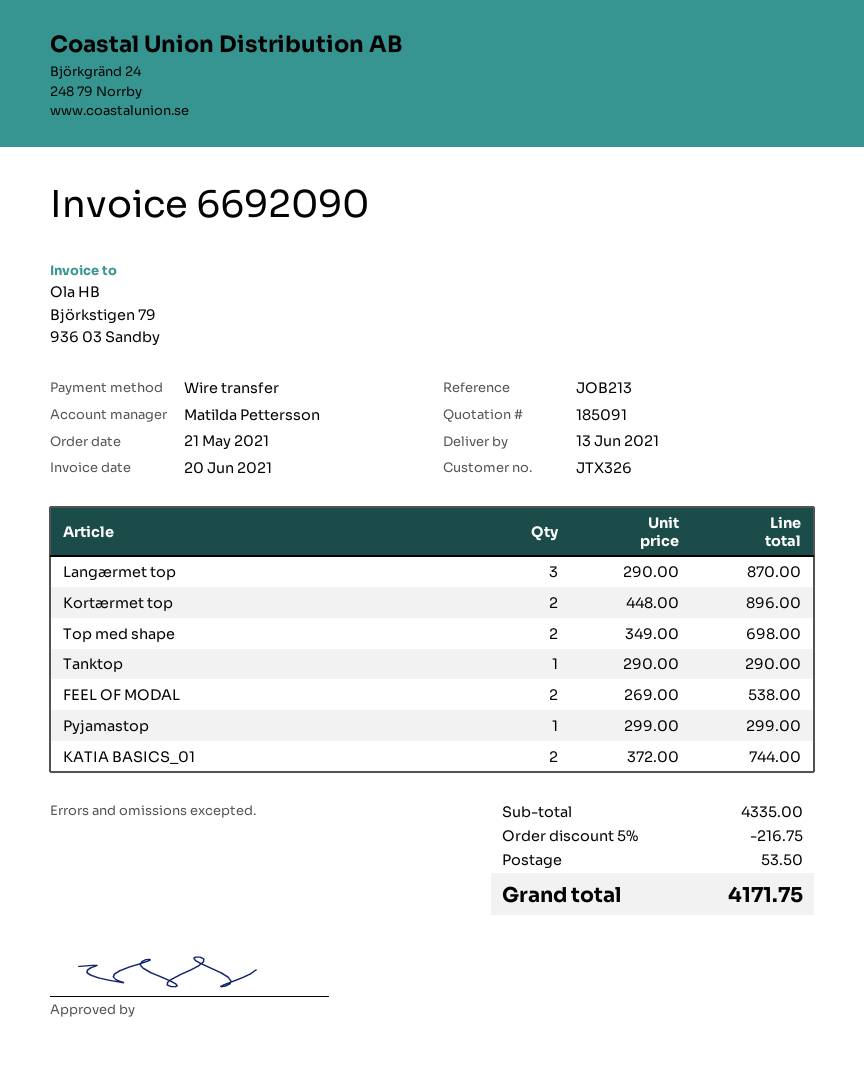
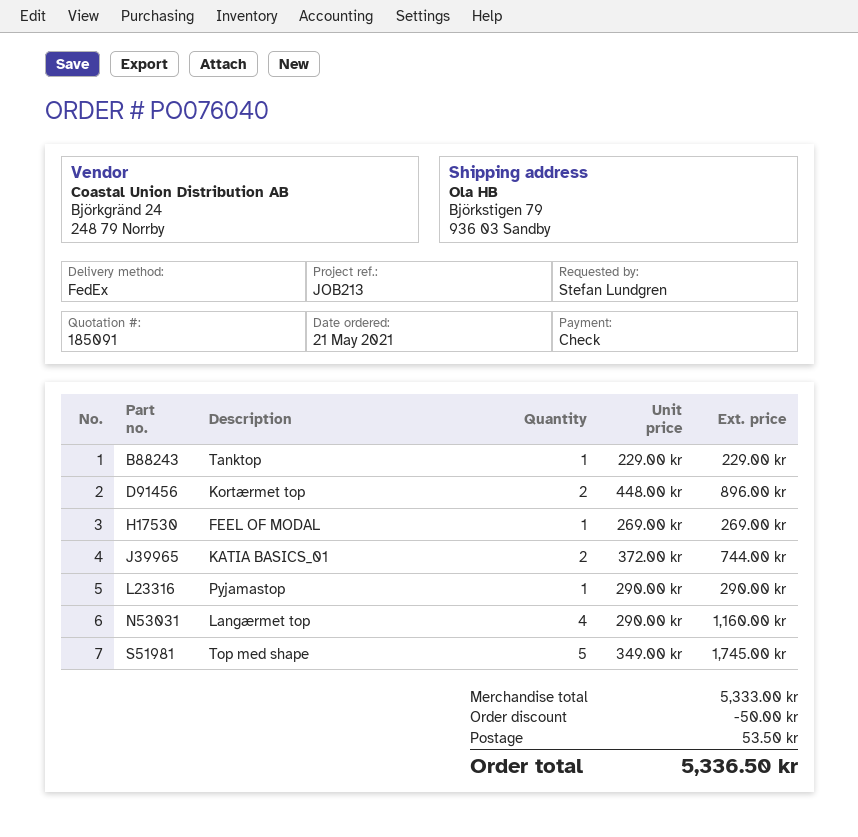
payment method: bank transfer -> cheque
Langærmet top: 3 x 290.00 = 870.00 -> 4 x 290.00 = 1160.00
Top med shape: 2 x 349.00 = 698.00 -> 5 x 349.00 = 1745.00
Tanktop: 1 x 290.00 = 290.00 -> 1 x 229.00 = 229.00
FEEL OF MODAL: 2 x 269.00 = 538.00 -> 1 x 269.00 = 269.00
Pyjamastop: 1 x 299.00 = 299.00 -> 1 x 290.00 = 290.00
subtotal: 4335.00 -> 5333.00
discount: 216.75 -> 50.00
total: 4171.75 -> 5336.50

